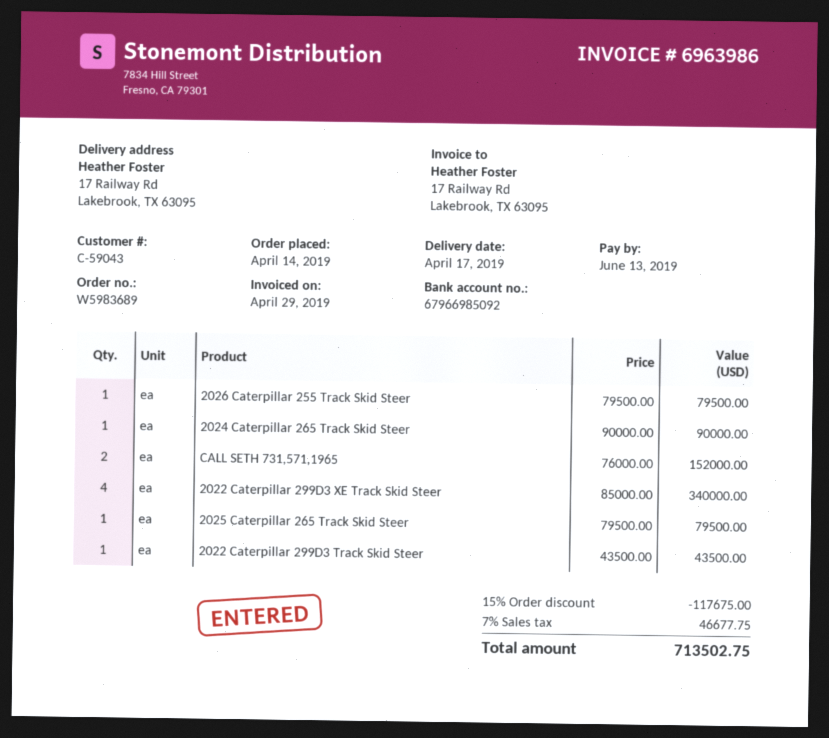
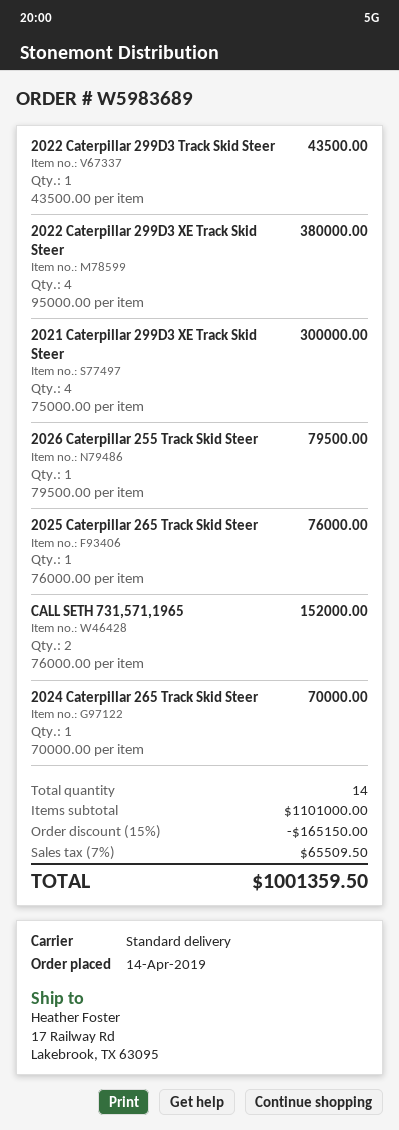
2024 Caterpillar 265 Track Skid Steer: 1 x 90000.00 = 90000.00 -> 1 x 70000.00 = 70000.00
2022 Caterpillar 299D3 XE Track Skid Steer: 4 x 85000.00 = 340000.00 -> 4 x 95000.00 = 380000.00
2025 Caterpillar 265 Track Skid Steer: 1 x 79500.00 = 79500.00 -> 1 x 76000.00 = 76000.00
2021 Caterpillar 299D3 XE Track Skid Steer: none -> 4 x 75000.00 = 300000.00
discount: 15% = 117675.00 -> 15% = 165150.00
tax: 7% = 46677.75 -> 7% = 65509.50
total: 713502.75 -> 1001359.50

